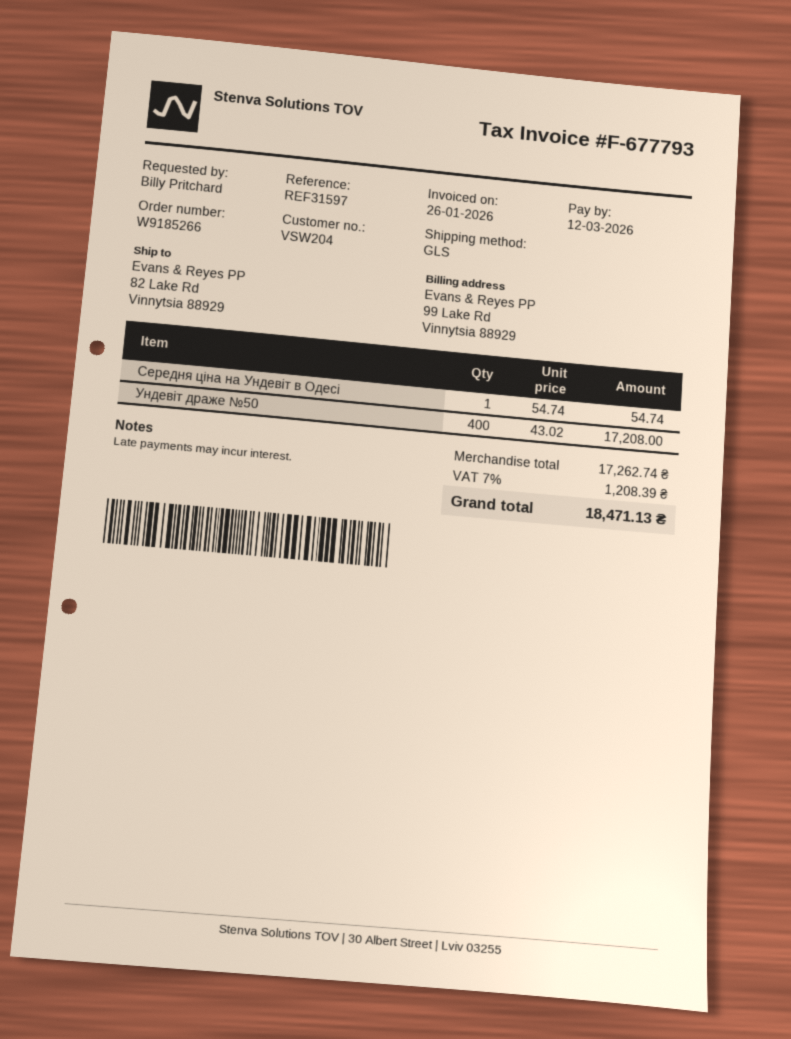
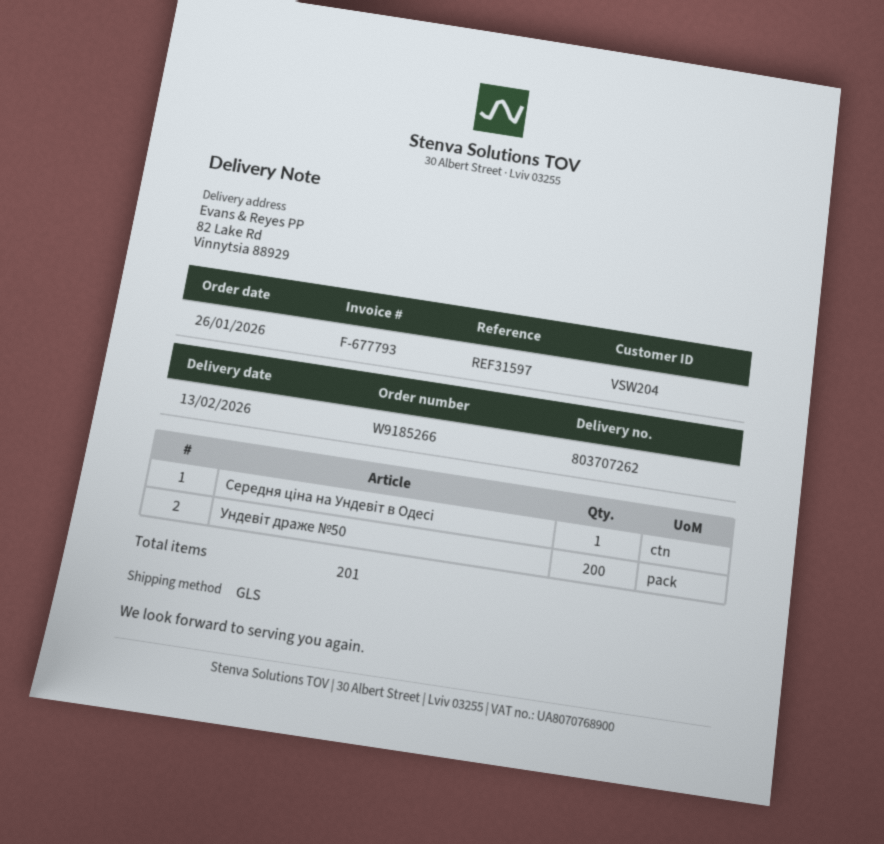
Ундевіт драже №50: 400 -> 200

